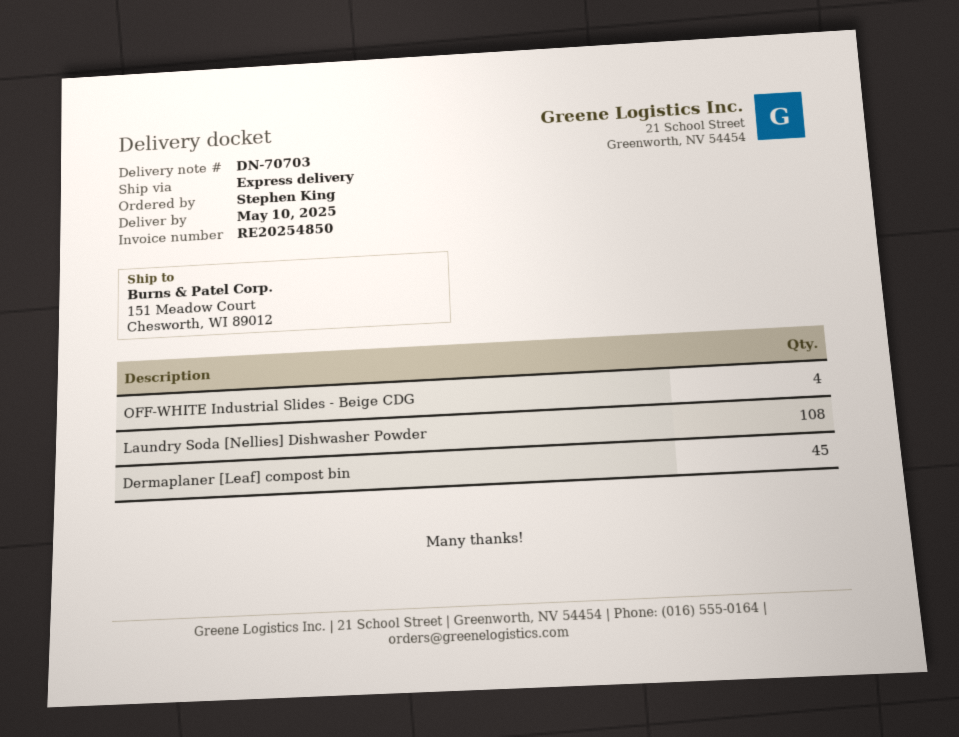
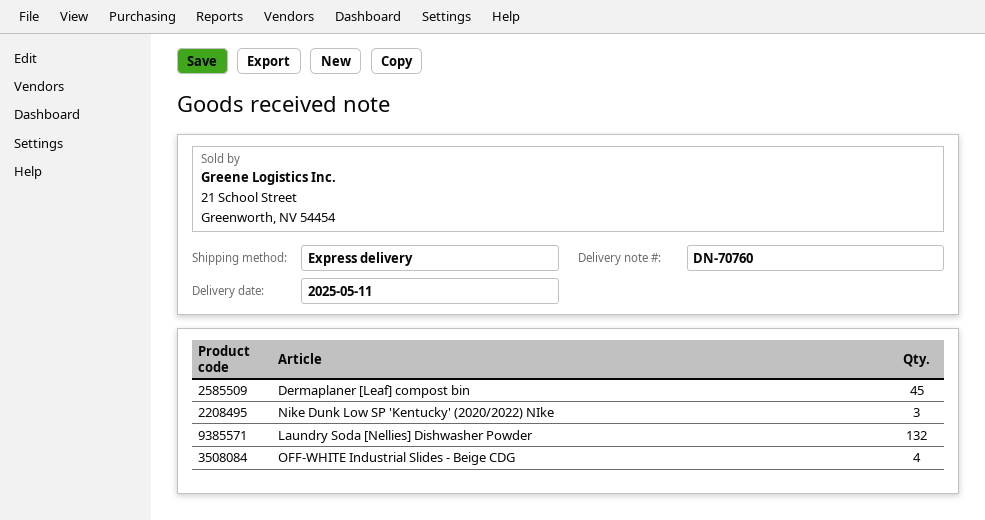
delivery note number: DN-70703 -> DN-70760
delivery date: 2025-05-10 -> 2025-05-11
Laundry Soda [Nellies] Dishwasher Powder: 108 -> 132
Nike Dunk Low SP 'Kentucky' (2020/2022) NIke: none -> 3

